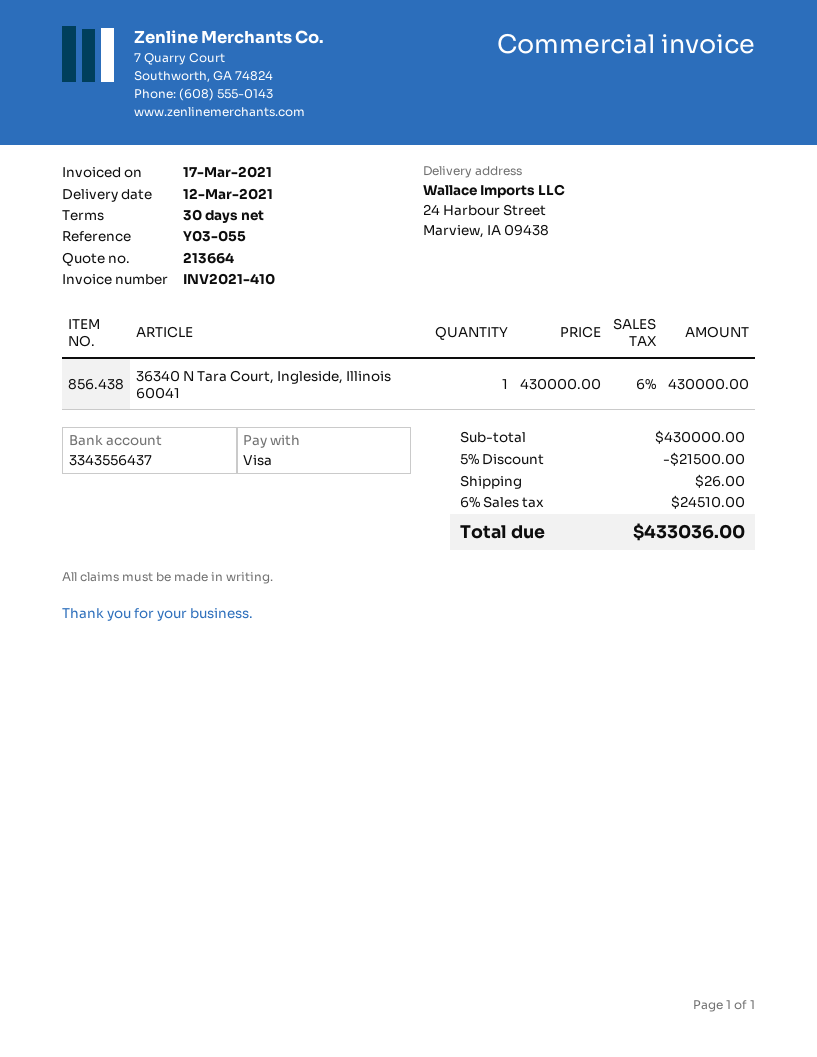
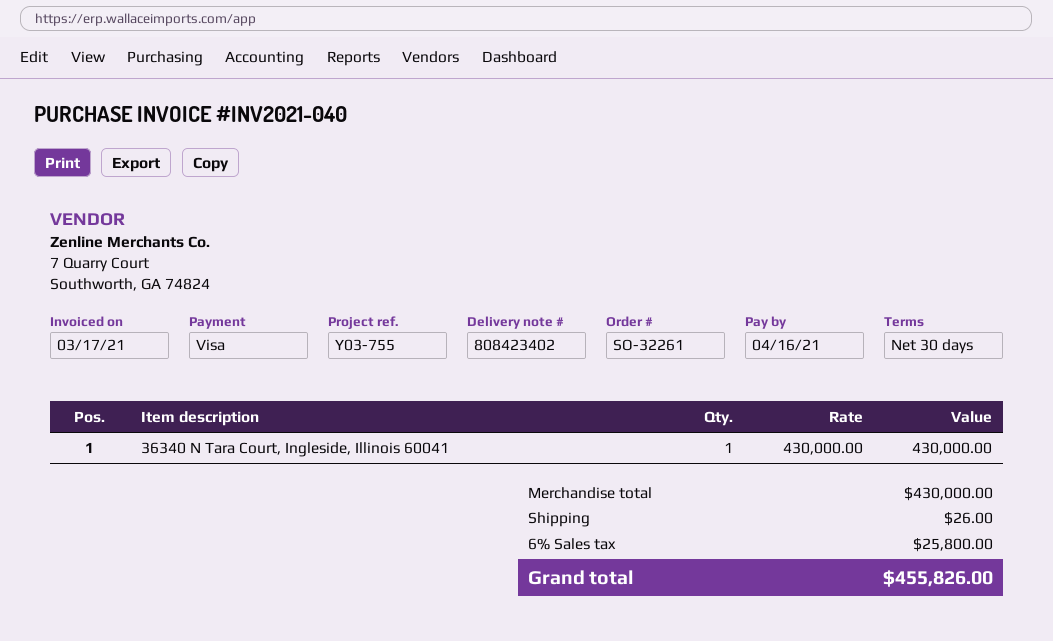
invoice number: INV2021-410 -> INV2021-040
reference: Y03-055 -> Y03-755
discount: 5% = 21500.00 -> none
tax: 6% = 24510.00 -> 6% = 25800.00
total: 433036.00 -> 455826.00

